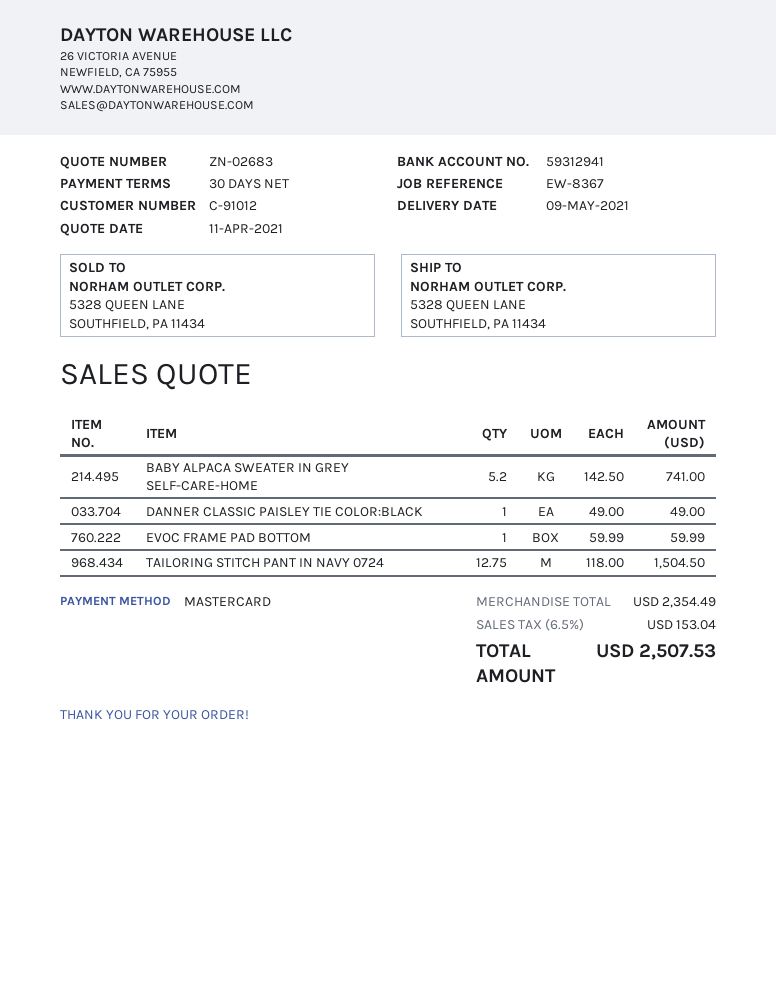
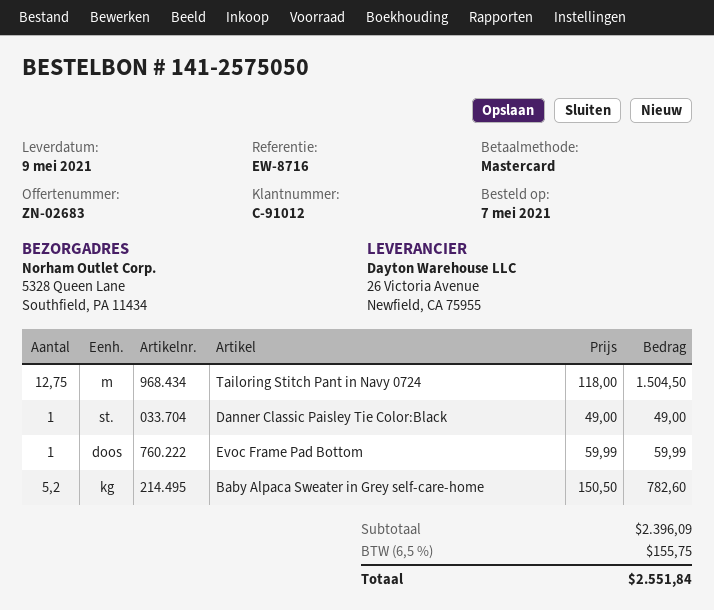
reference: EW-8367 -> EW-8716
BABY ALPACA SWEATER IN GREY SELF-CARE-HOME: 5.2 x 142.50 = 741.00 -> 5.2 x 150.50 = 782.60
subtotal: 2354.49 -> 2396.09
tax: 6.5% = 153.04 -> 6.5% = 155.75
total: 2507.53 -> 2551.84

